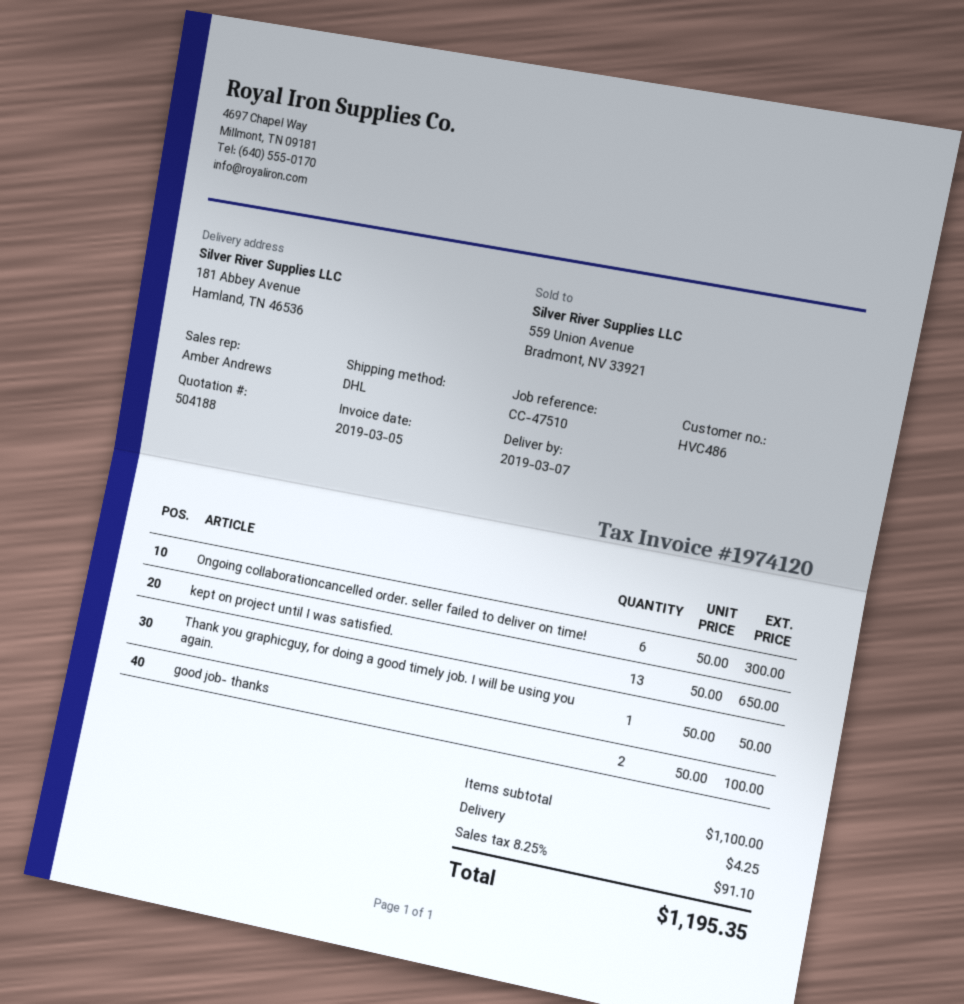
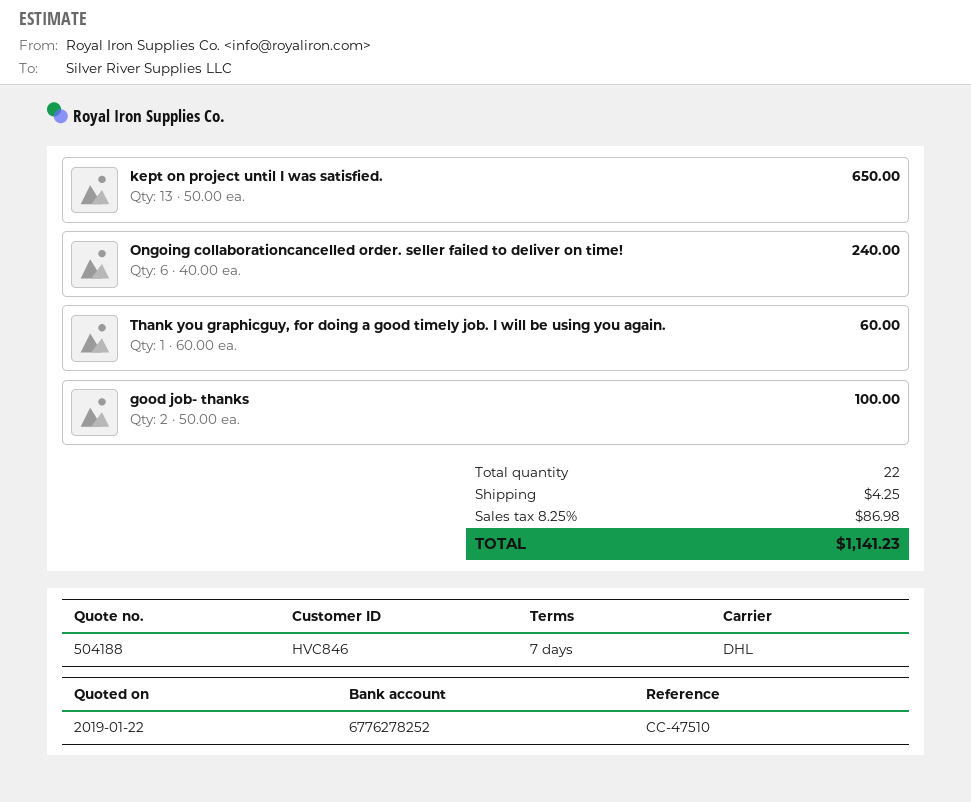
customer number: HVC486 -> HVC846
Ongoing collaborationcancelled order. seller failed to deliver on time!: 6 x 50.00 = 300.00 -> 6 x 40.00 = 240.00
Thank you graphicguy, for doing a good timely job. I will be using you again.: 1 x 50.00 = 50.00 -> 1 x 60.00 = 60.00
tax: 8.25% = 91.10 -> 8.25% = 86.98
total: 1195.35 -> 1141.23

